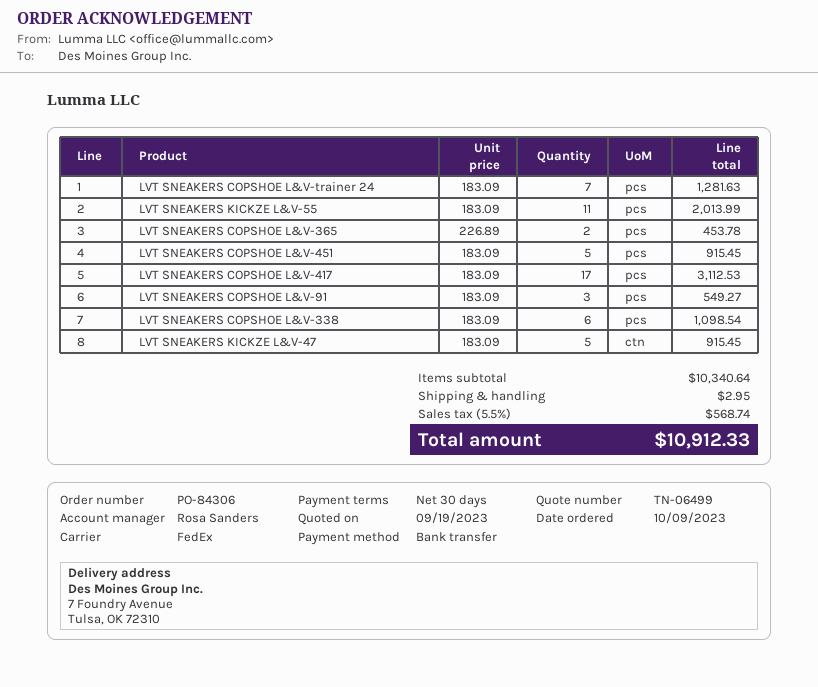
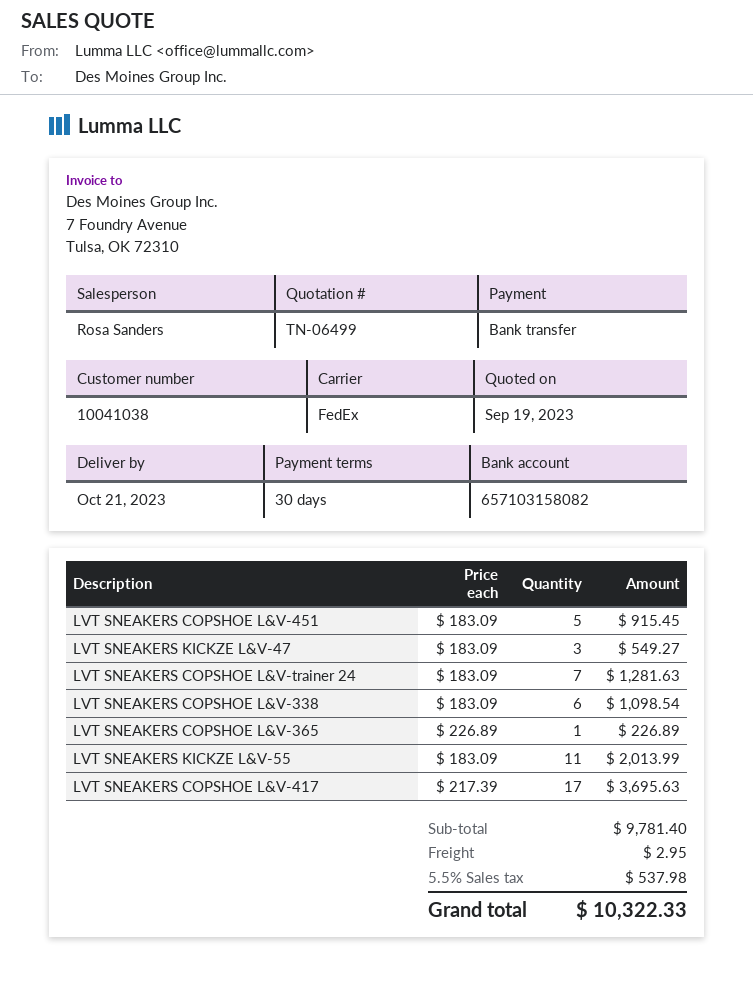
LVT SNEAKERS COPSHOE L&V-365: 2 x 226.89 = 453.78 -> 1 x 226.89 = 226.89
LVT SNEAKERS COPSHOE L&V-417: 17 x 183.09 = 3112.53 -> 17 x 217.39 = 3695.63
LVT SNEAKERS COPSHOE L&V-91: 3 x 183.09 = 549.27 -> none
LVT SNEAKERS KICKZE L&V-47: 5 x 183.09 = 915.45 -> 3 x 183.09 = 549.27
subtotal: 10340.64 -> 9781.40
tax: 5.5% = 568.74 -> 5.5% = 537.98
total: 10912.33 -> 10322.33

